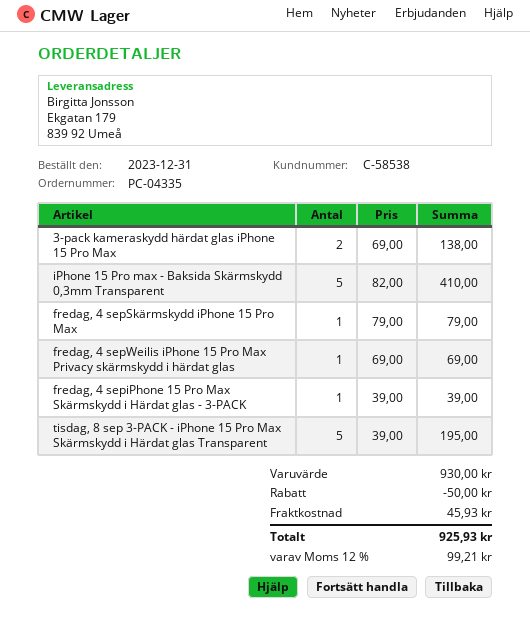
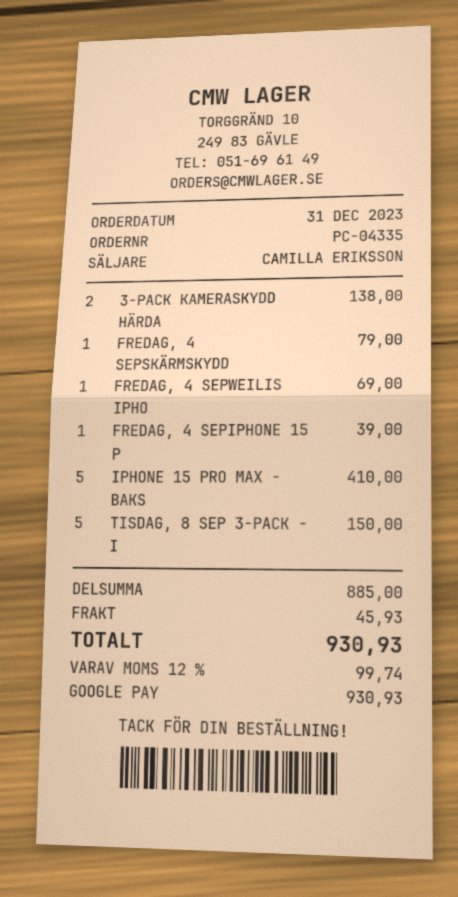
tisdag, 8 sep 3-PACK - iPhone 15 Pro Max Skärmskydd i Härdat glas Transparent: 5 for 195.00 -> 5 for 150.00
subtotal: 930.00 -> 885.00
discount: 50.00 -> none
tax: 12% = 99.21 -> 12% = 99.74
total: 925.93 -> 930.93

